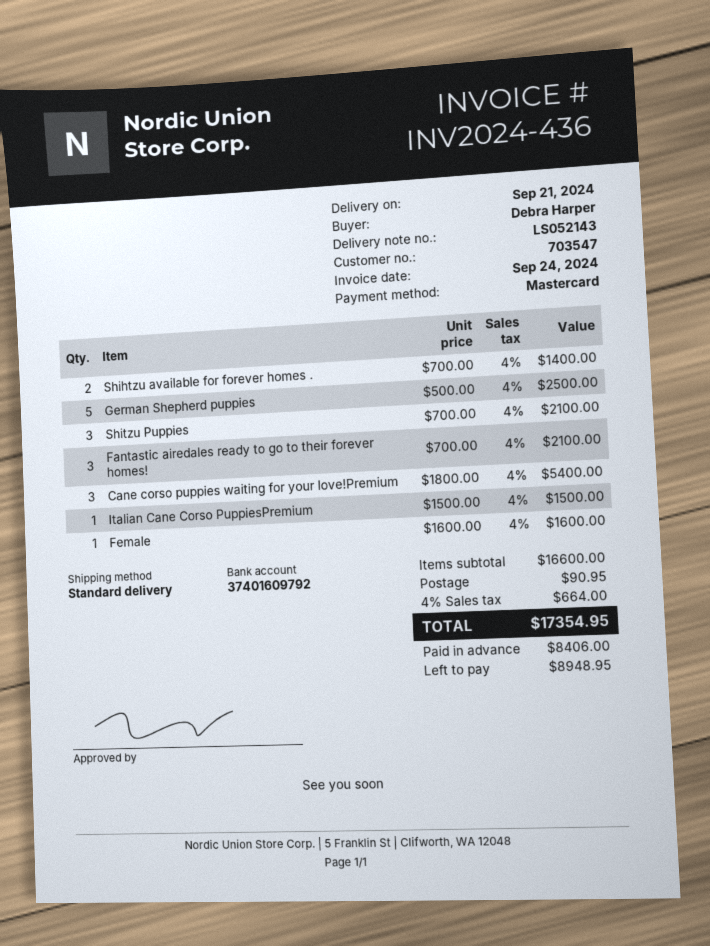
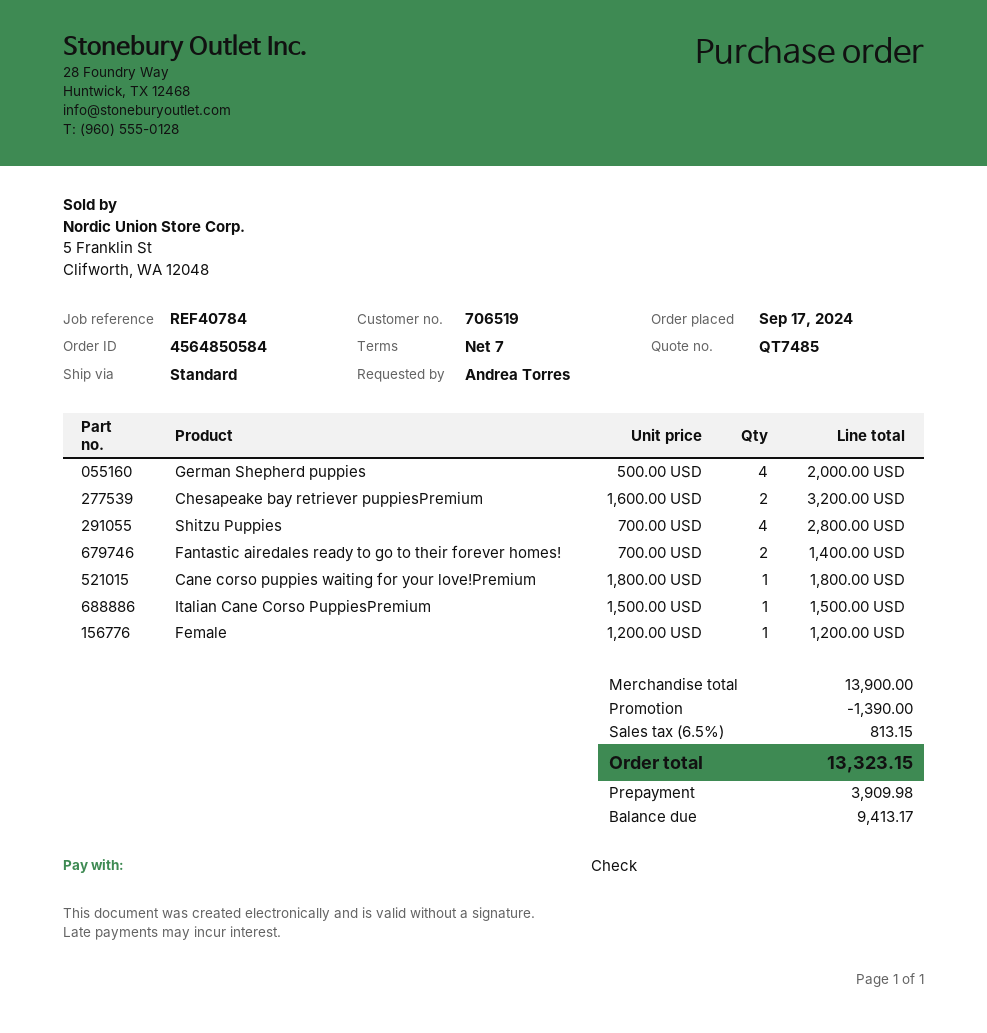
customer number: 703547 -> 706519
ordered by: Debra Harper -> Andrea Torres
payment method: Mastercard -> cheque
Shihtzu available for forever homes .: 2 x 700.00 = 1400.00 -> none
German Shepherd puppies: 5 x 500.00 = 2500.00 -> 4 x 500.00 = 2000.00
Shitzu Puppies: 3 x 700.00 = 2100.00 -> 4 x 700.00 = 2800.00
Fantastic airedales ready to go to their forever homes!: 3 x 700.00 = 2100.00 -> 2 x 700.00 = 1400.00
Cane corso puppies waiting for your love!Premium: 3 x 1800.00 = 5400.00 -> 1 x 1800.00 = 1800.00
Female: 1 x 1600.00 = 1600.00 -> 1 x 1200.00 = 1200.00
Chesapeake bay retriever puppiesPremium: none -> 2 x 1600.00 = 3200.00
subtotal: 16600.00 -> 13900.00
discount: none -> 1390.00
shipping: 90.95 -> none
tax: 4% = 664.00 -> 6.5% = 813.15
total: 17354.95 -> 13323.15
deposit: 8406.00 -> 3909.98
balance: 8948.95 -> 9413.17

